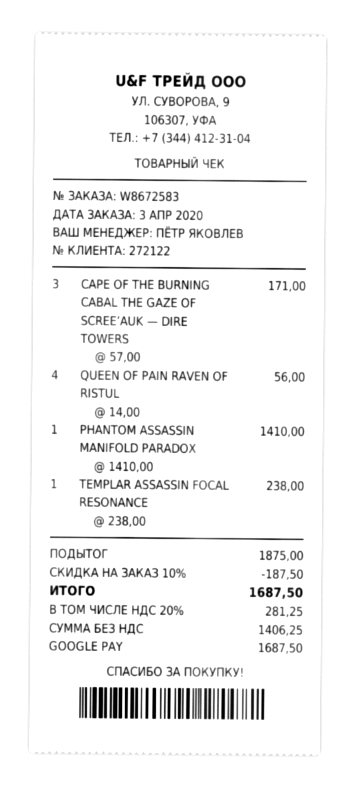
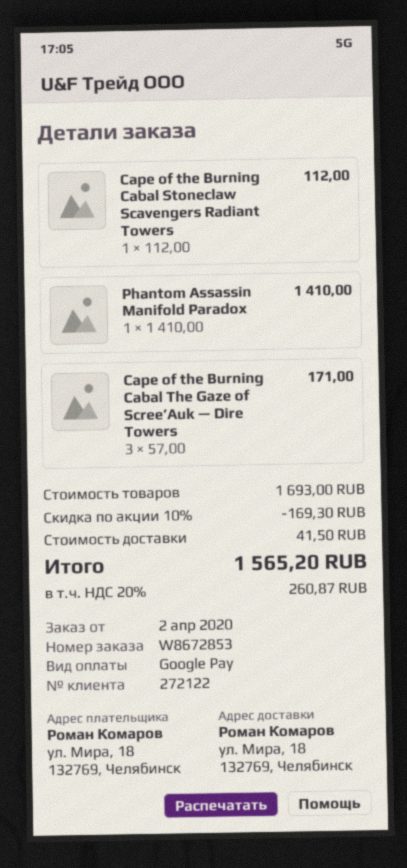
order number: W8672583 -> W8672853
order date: 2020-04-03 -> 2020-04-02
QUEEN OF PAIN RAVEN OF RISTUL: 4 x 14.00 = 56.00 -> none
TEMPLAR ASSASSIN FOCAL RESONANCE: 1 x 238.00 = 238.00 -> none
Cape of the Burning Cabal Stoneclaw Scavengers Radiant Towers: none -> 1 x 112.00 = 112.00
subtotal: 1875.00 -> 1693.00
discount: 10% = 187.50 -> 10% = 169.30
shipping: none -> 41.50
tax: 20% = 281.25 -> 20% = 260.87
total: 1687.50 -> 1565.20

